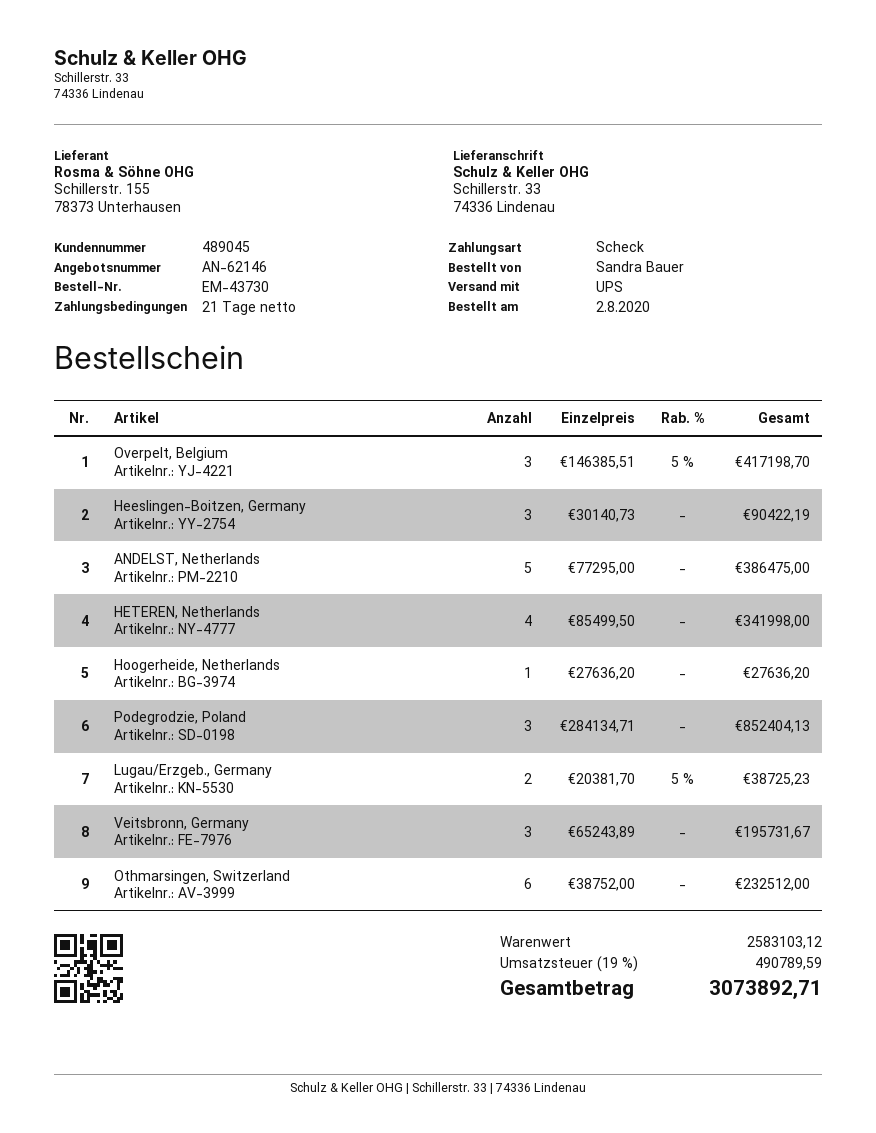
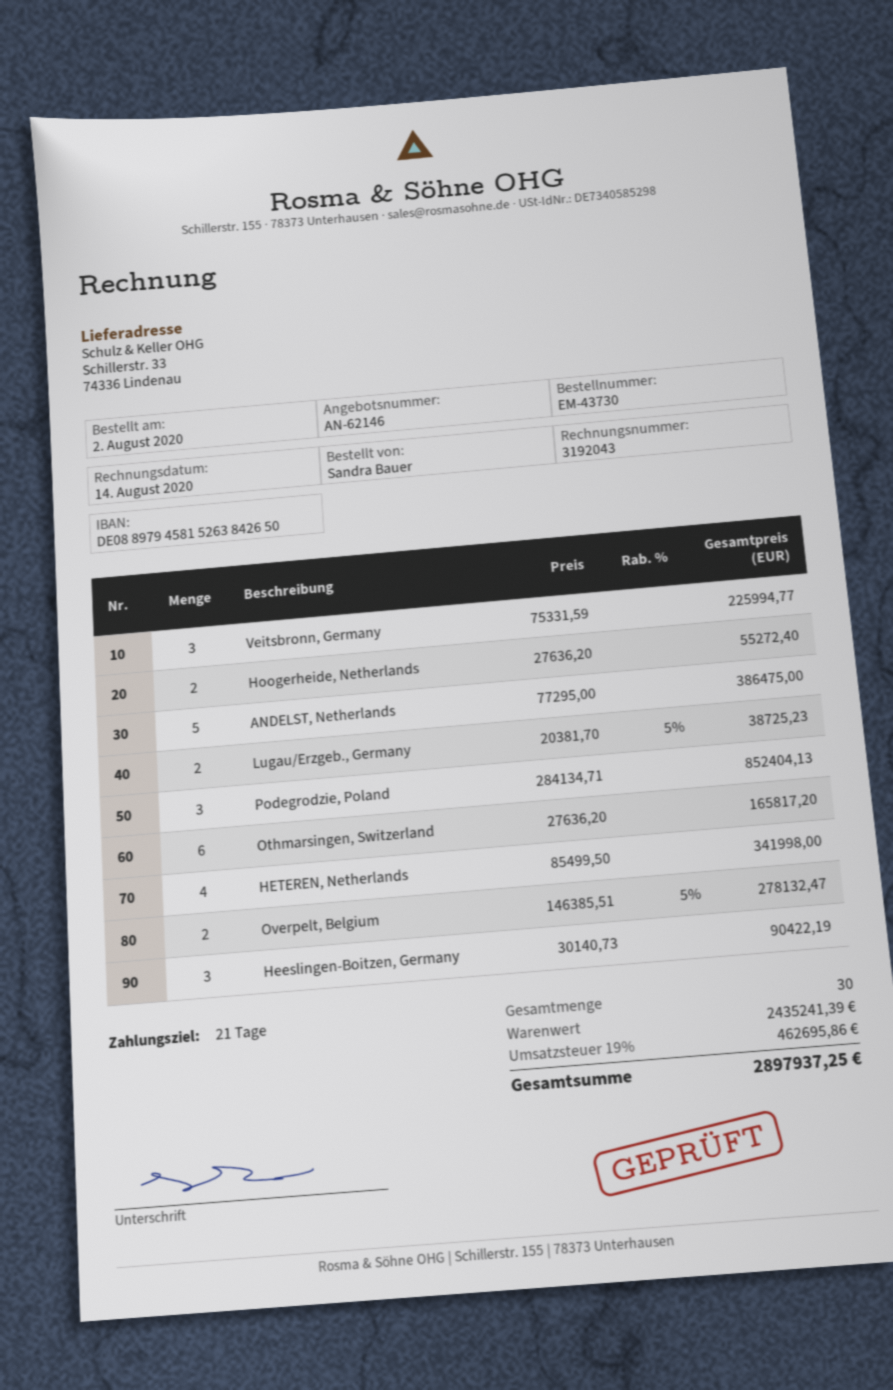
Overpelt, Belgium: 3 x 146385.51 - 5% = 417198.70 -> 2 x 146385.51 - 5% = 278132.47
Hoogerheide, Netherlands: 1 x 27636.20 = 27636.20 -> 2 x 27636.20 = 55272.40
Veitsbronn, Germany: 3 x 65243.89 = 195731.67 -> 3 x 75331.59 = 225994.77
Othmarsingen, Switzerland: 6 x 38752.00 = 232512.00 -> 6 x 27636.20 = 165817.20
subtotal: 2583103.12 -> 2435241.39
tax: 19% = 490789.59 -> 19% = 462695.86
total: 3073892.71 -> 2897937.25

